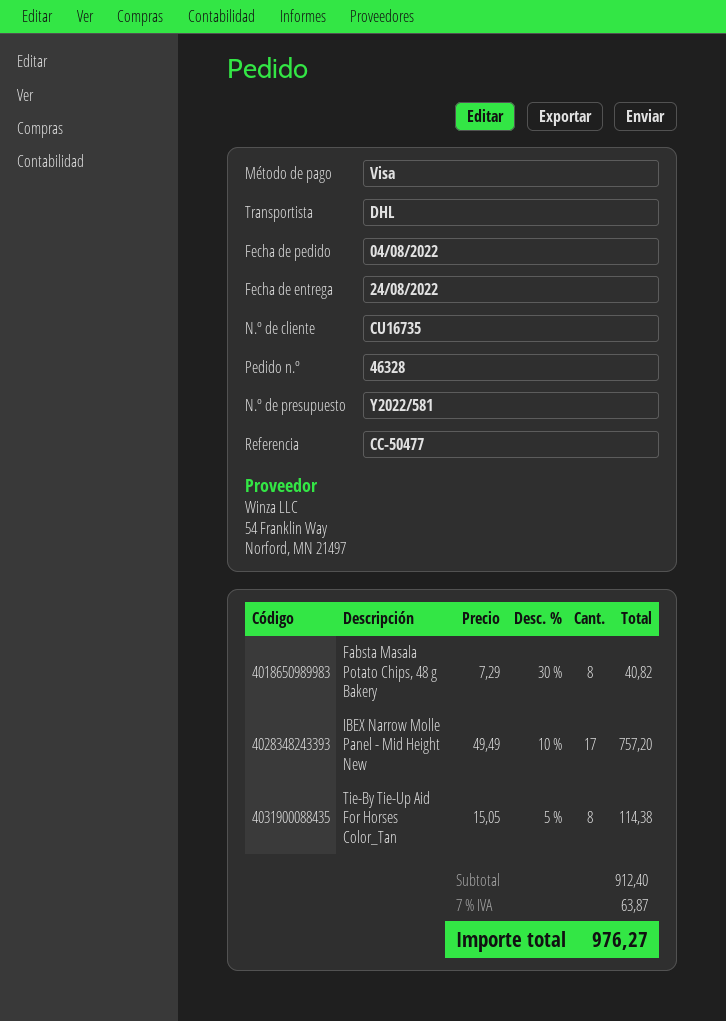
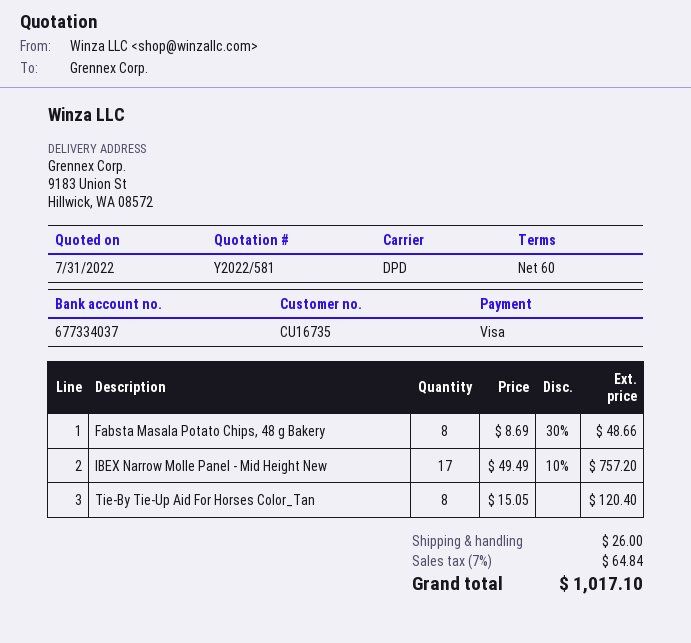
shipping method: DHL -> DPD
Fabsta Masala Potato Chips, 48 g Bakery: 8 x 7.29 - 30% = 40.82 -> 8 x 8.69 - 30% = 48.66
Tie-By Tie-Up Aid For Horses Color_Tan: 8 x 15.05 - 5% = 114.38 -> 8 x 15.05 = 120.40
shipping: none -> 26.00
tax: 7% = 63.87 -> 7% = 64.84
total: 976.27 -> 1017.10

